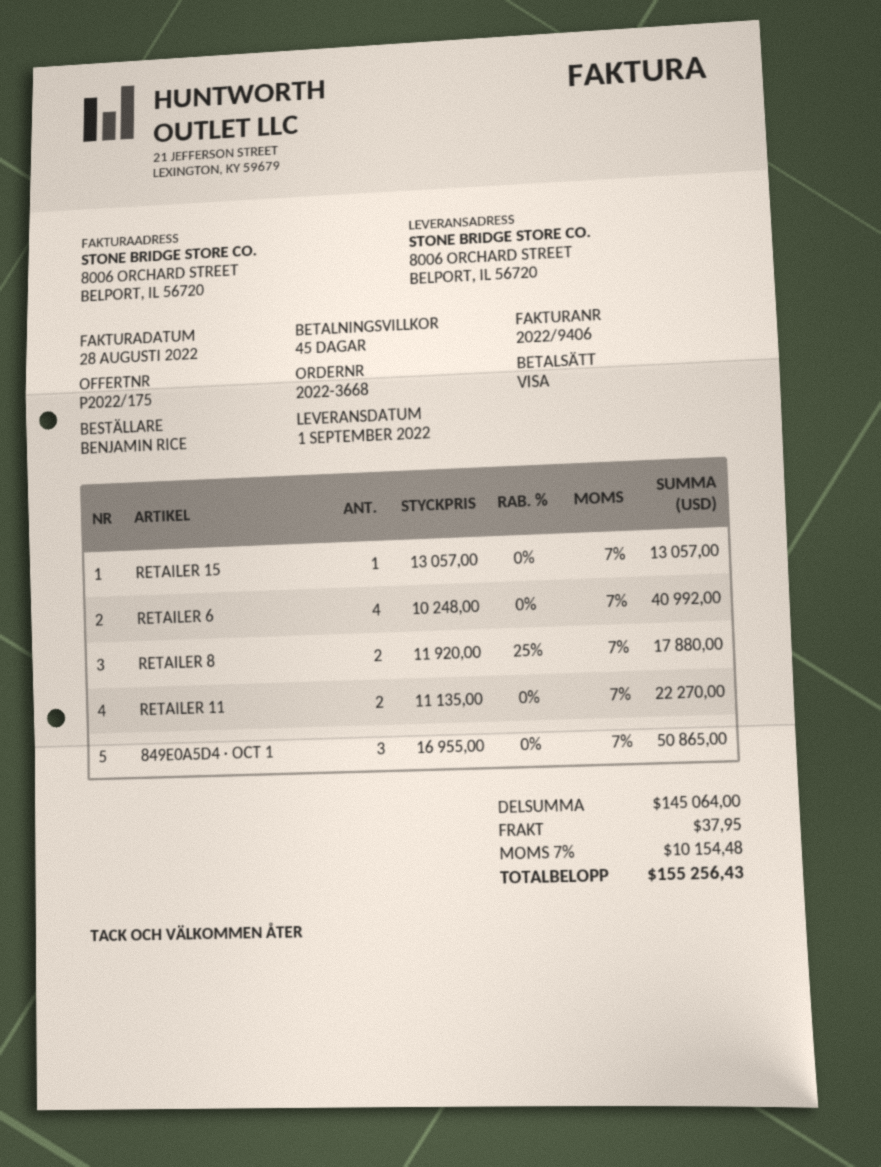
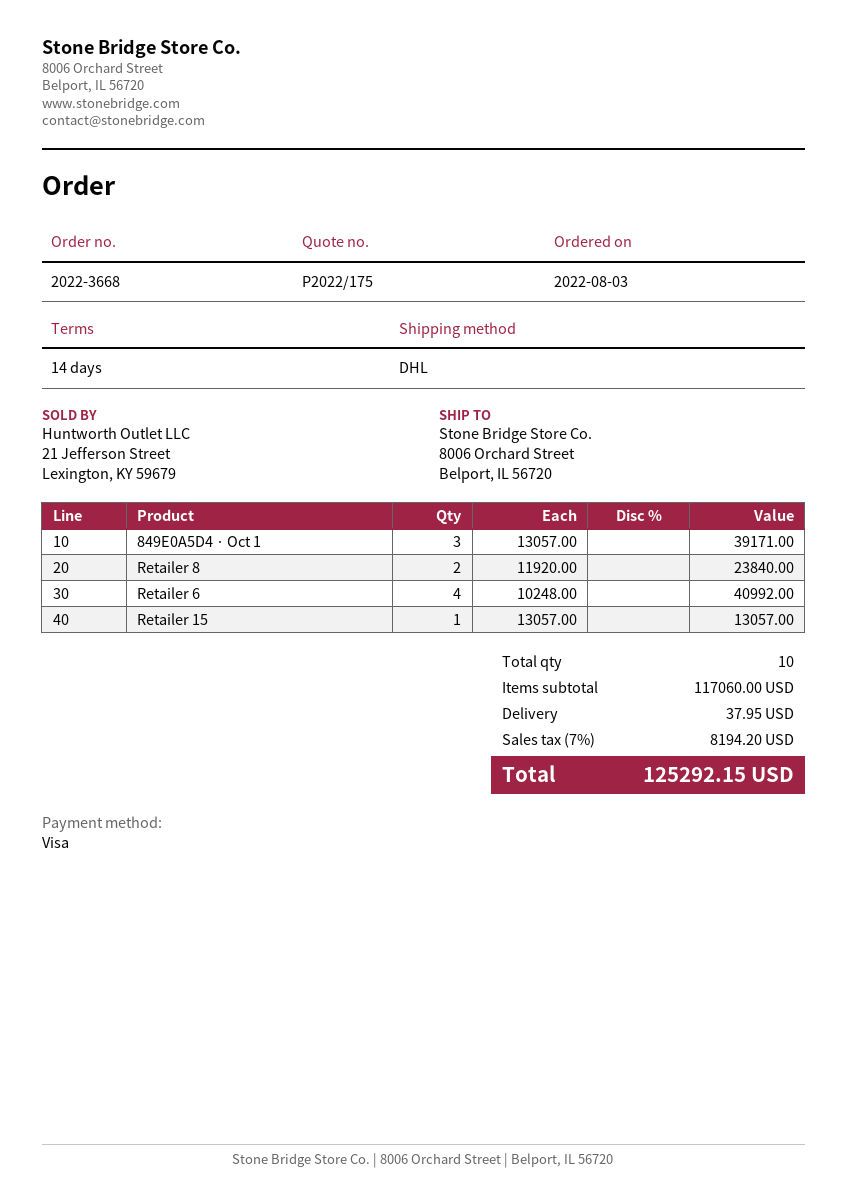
payment terms: 45 days -> 14 days
RETAILER 8: 2 x 11920.00 - 25% = 17880.00 -> 2 x 11920.00 = 23840.00
RETAILER 11: 2 x 11135.00 = 22270.00 -> none
849E0A5D4 · OCT 1: 3 x 16955.00 = 50865.00 -> 3 x 13057.00 = 39171.00
subtotal: 145064.00 -> 117060.00
tax: 7% = 10154.48 -> 7% = 8194.20
total: 155256.43 -> 125292.15

